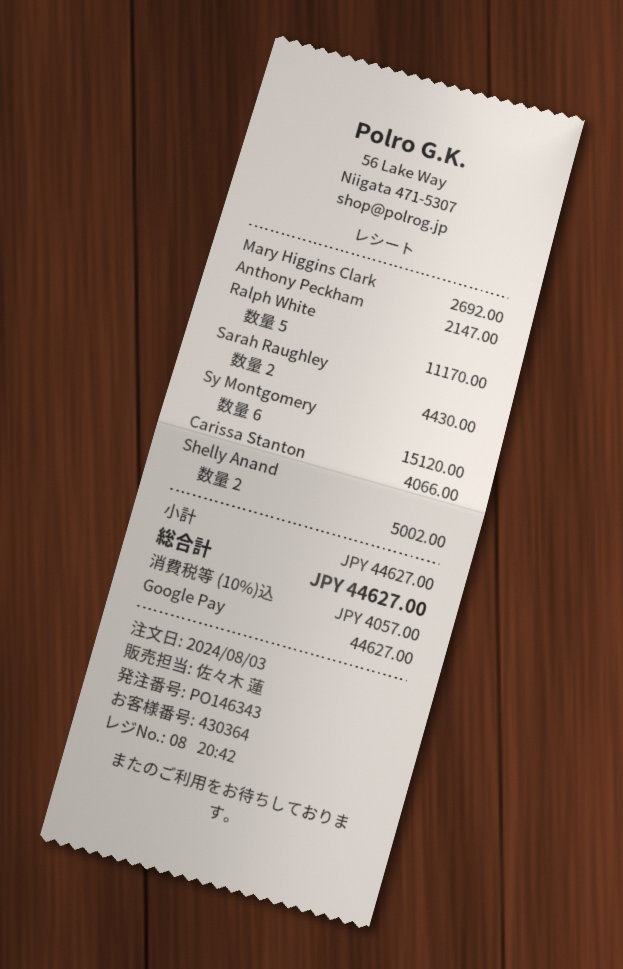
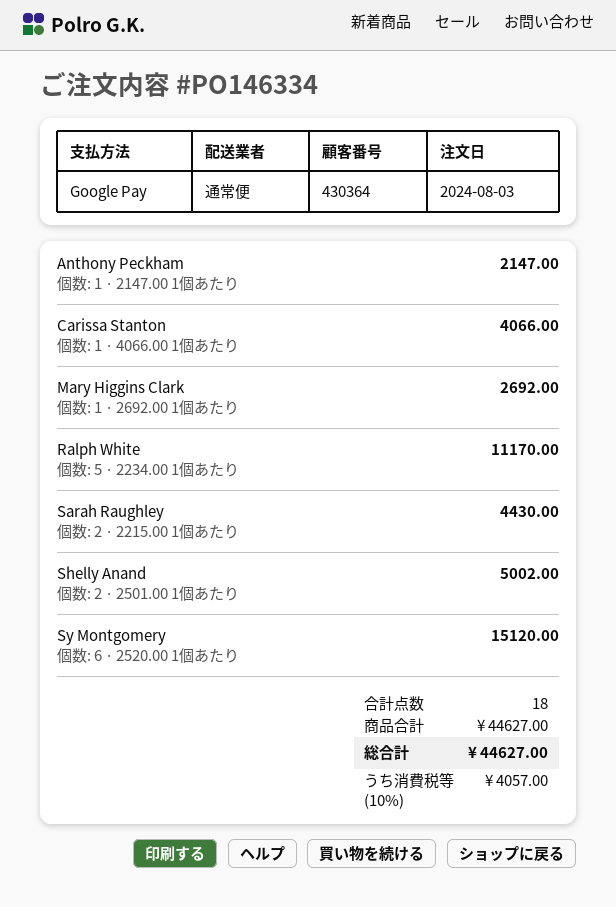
order number: PO146343 -> PO146334

